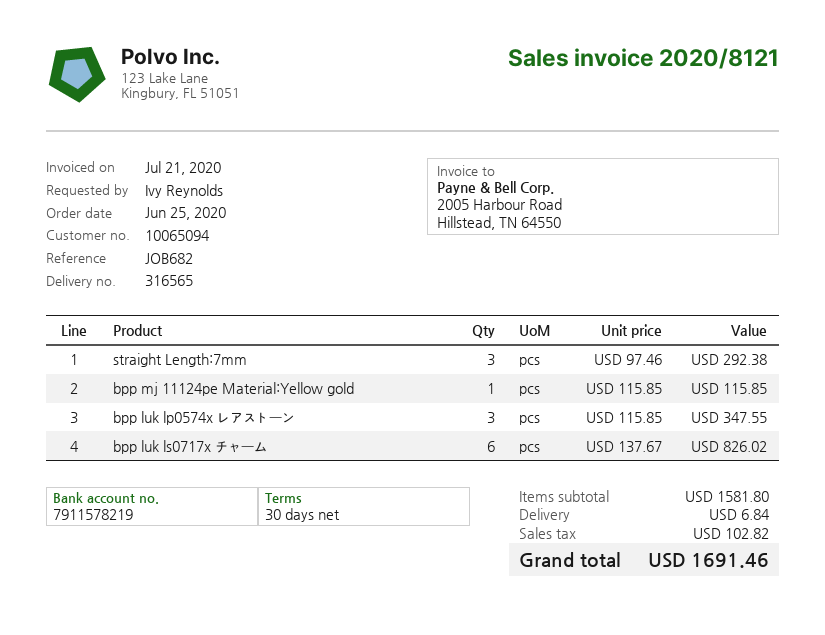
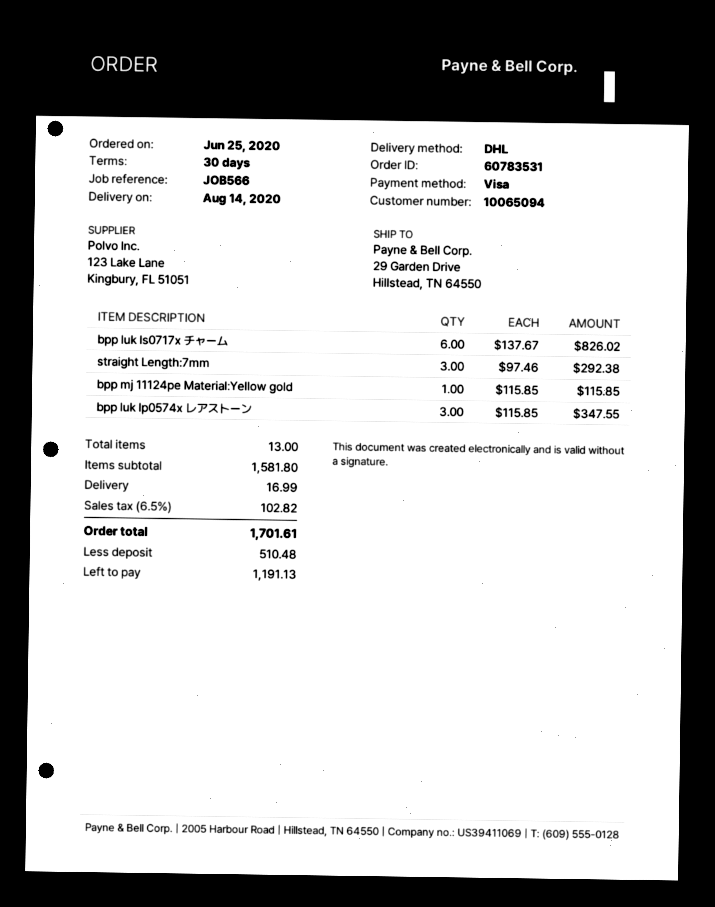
reference: JOB682 -> JOB566
shipping: 6.84 -> 16.99
total: 1691.46 -> 1701.61

